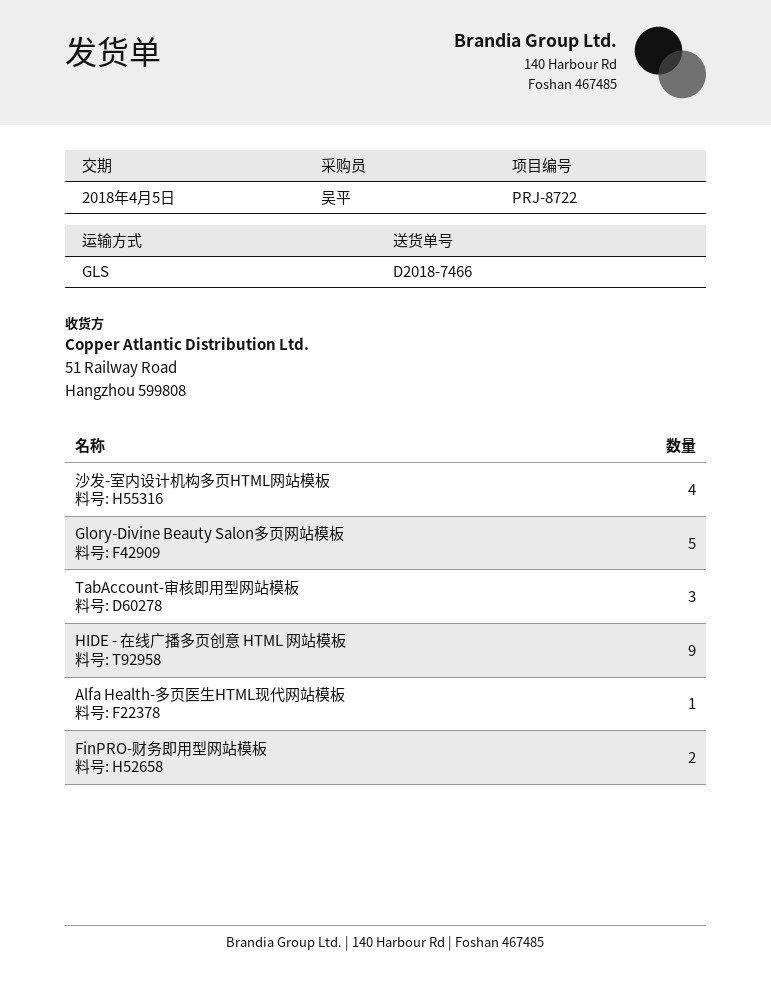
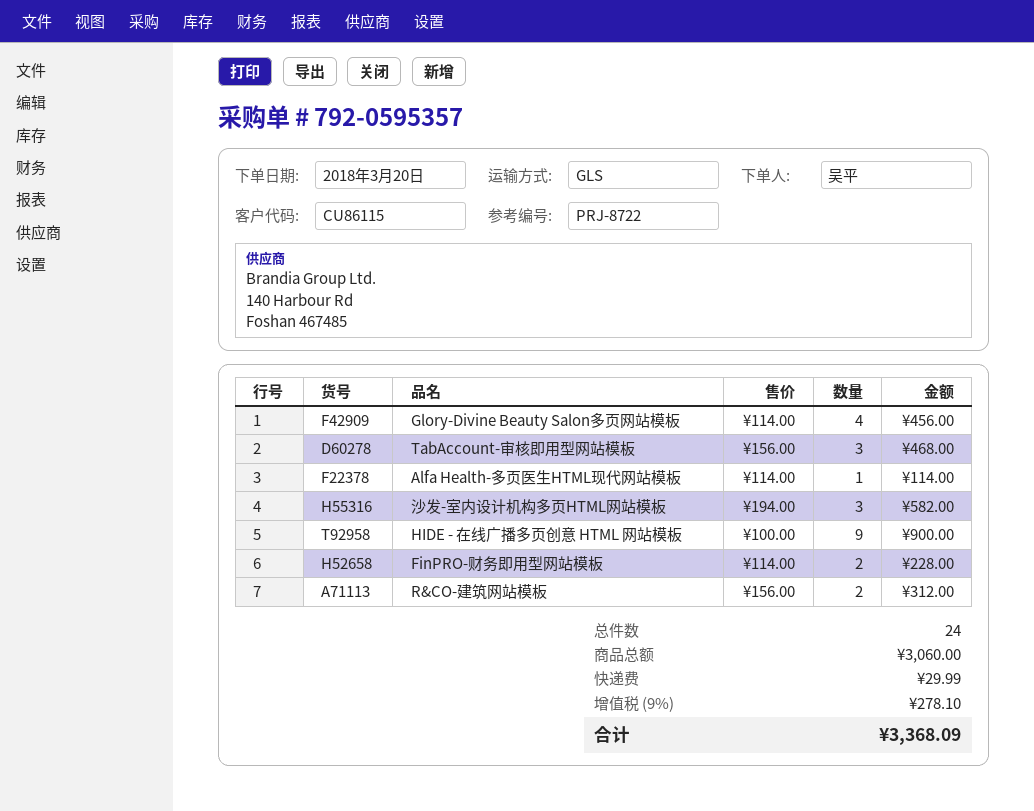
沙发-室内设计机构多页HTML网站模板: 4 -> 3
Glory-Divine Beauty Salon多页网站模板: 5 -> 4
R&CO-建筑网站模板: none -> 2

